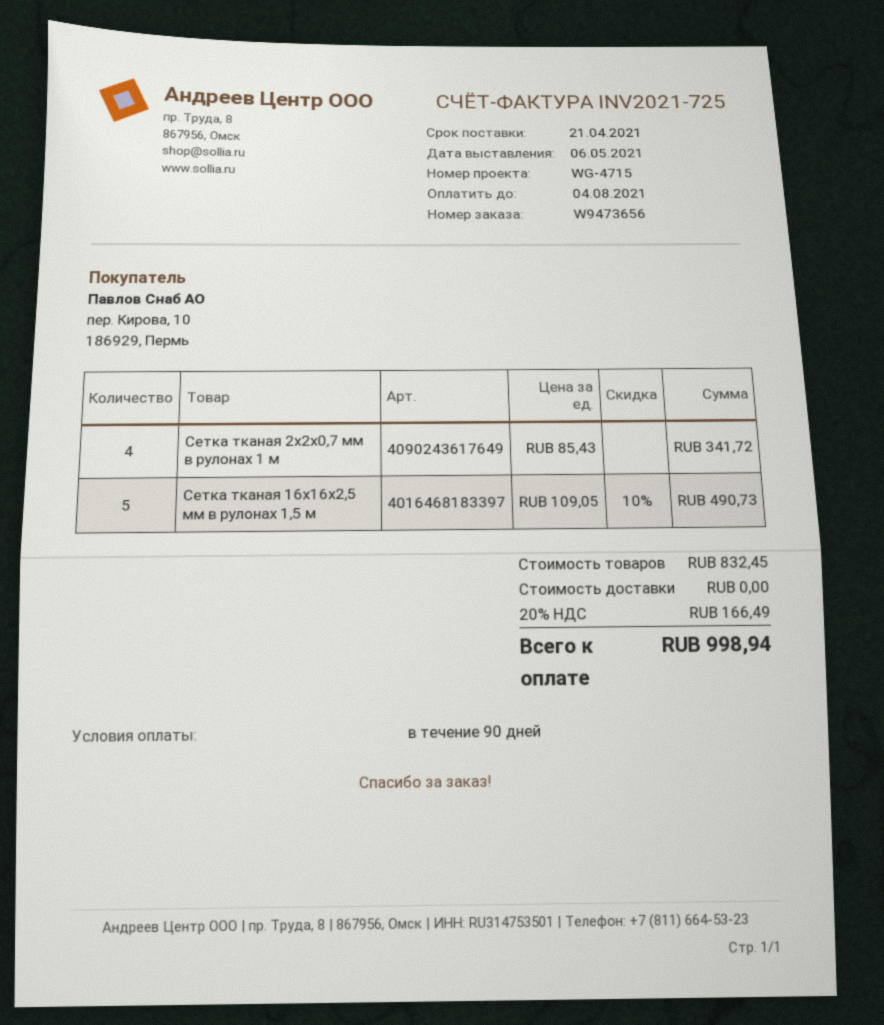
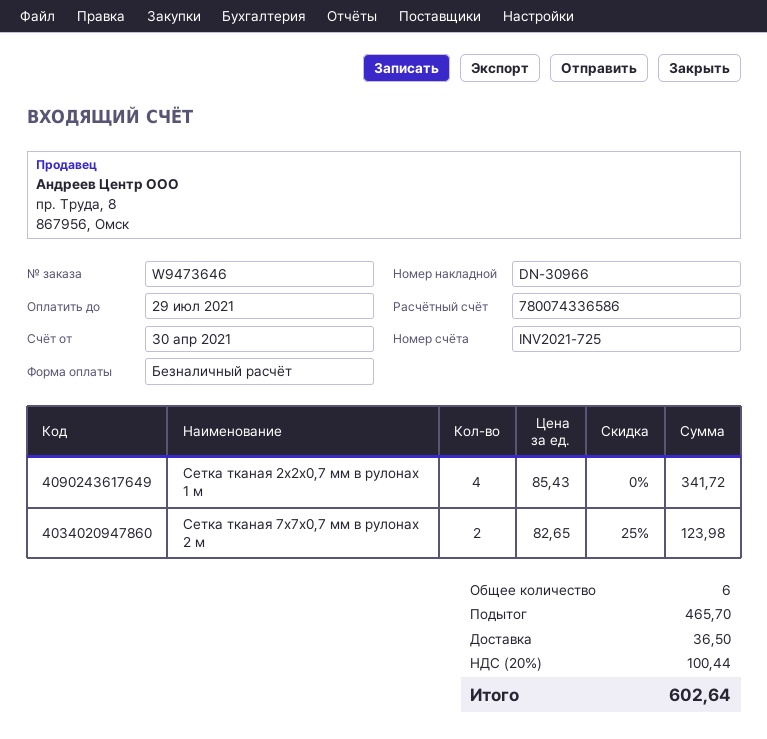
order number: W9473656 -> W9473646
invoice date: 2021-05-06 -> 2021-04-30
due date: 2021-08-04 -> 2021-07-29
Сетка тканая 16х16х2,5 мм в рулонах 1,5 м: 5 x 109.05 - 10% = 490.73 -> none
Сетка тканая 7х7х0,7 мм в рулонах 2 м: none -> 2 x 82.65 - 25% = 123.98
subtotal: 832.45 -> 465.70
shipping: 0.00 -> 36.50
tax: 20% = 166.49 -> 20% = 100.44
total: 998.94 -> 602.64

